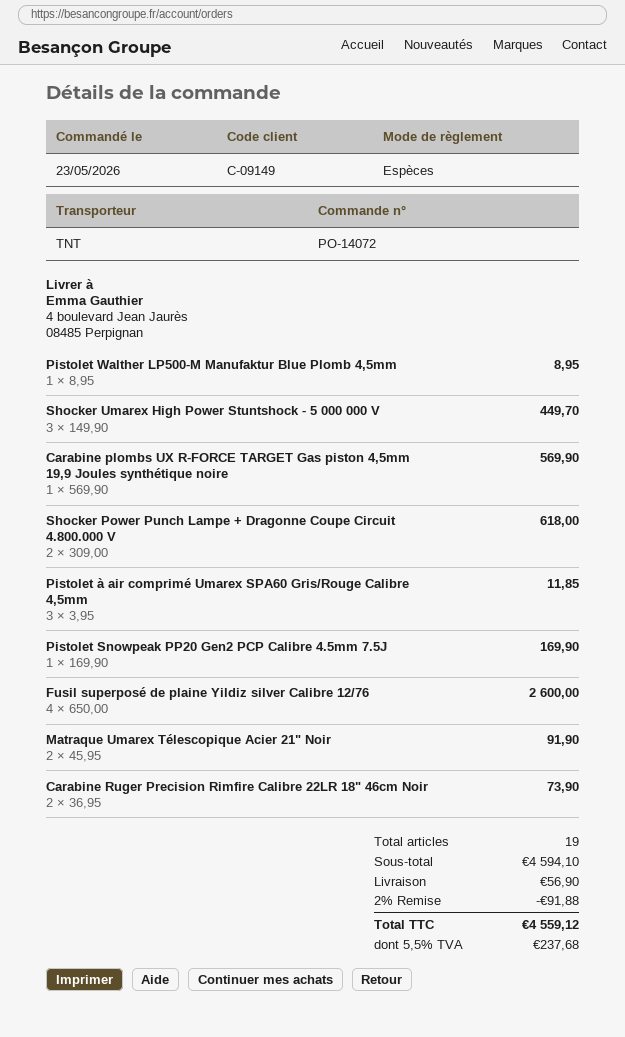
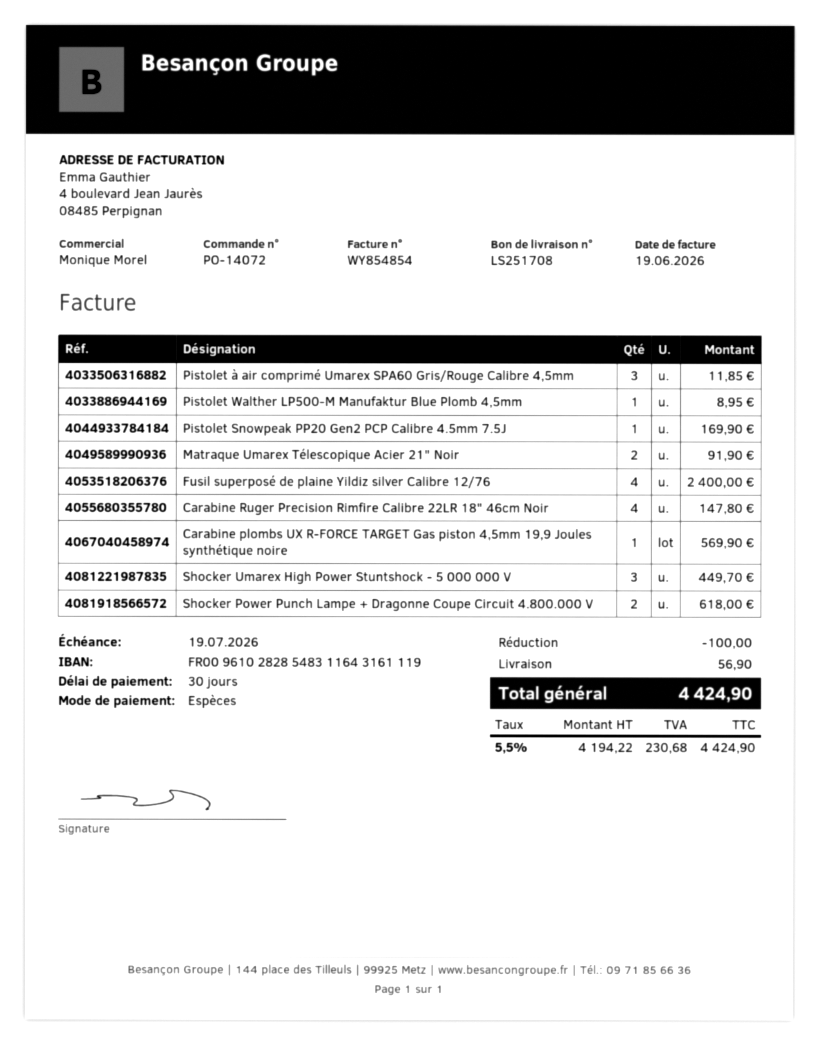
Fusil superposé de plaine Yildiz silver Calibre 12/76: 4 for 2600.00 -> 4 for 2400.00
Carabine Ruger Precision Rimfire Calibre 22LR 18" 46cm Noir: 2 for 73.90 -> 4 for 147.80
discount: 91.88 -> 100.00
tax: 5.5% = 237.68 -> 5.5% = 230.68
total: 4559.12 -> 4424.90

